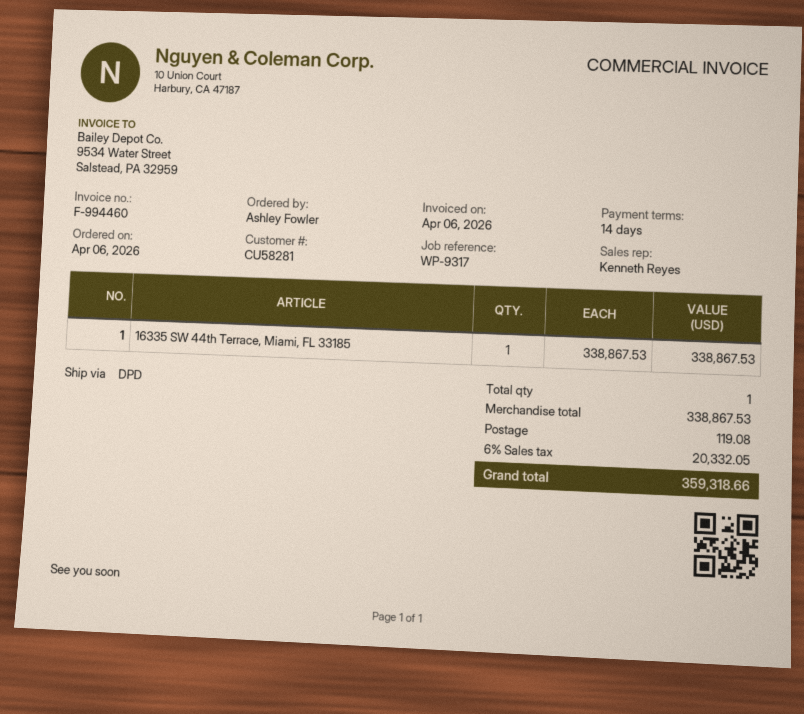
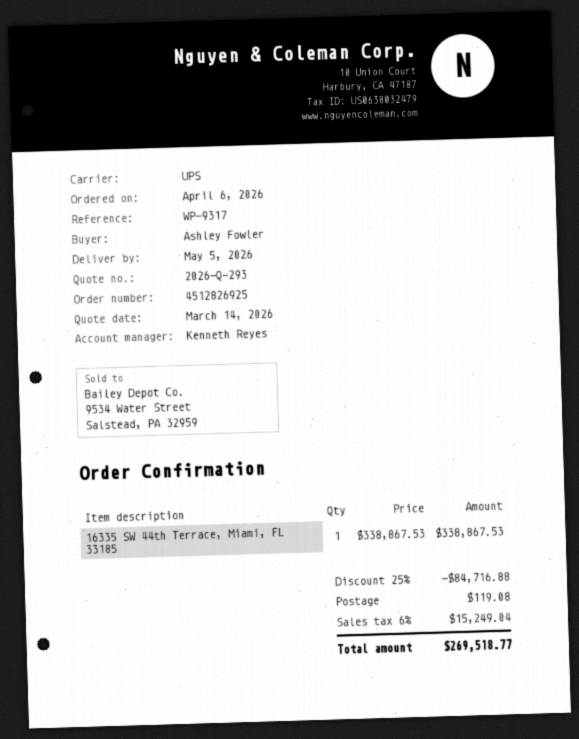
shipping method: DPD -> UPS
discount: none -> 25% = 84716.88
tax: 6% = 20332.05 -> 6% = 15249.04
total: 359318.66 -> 269518.77

